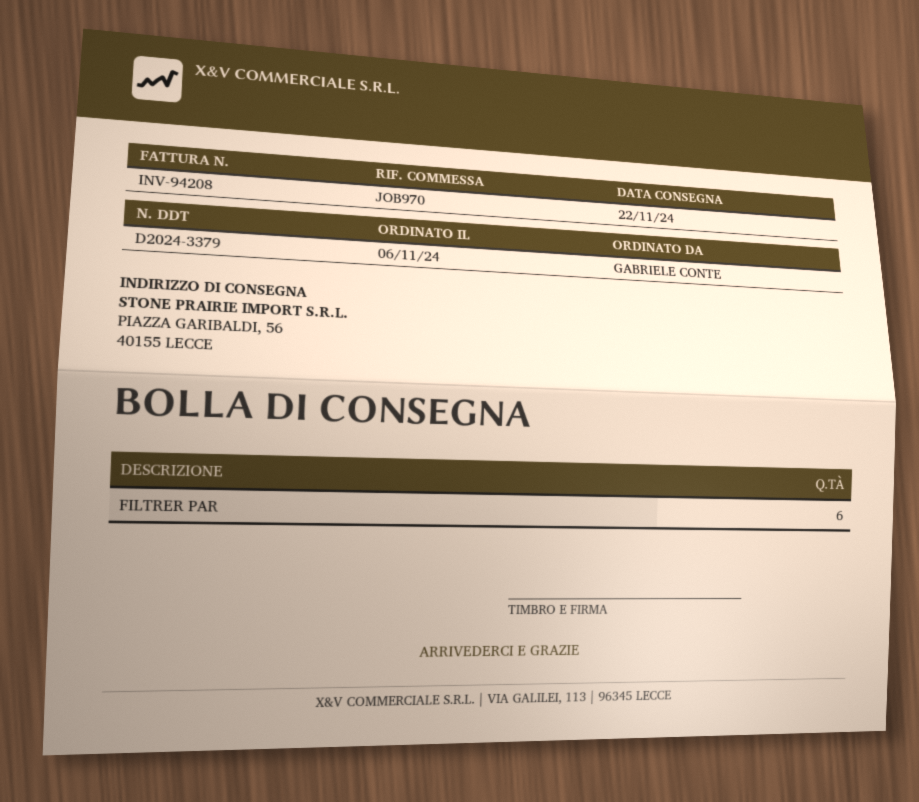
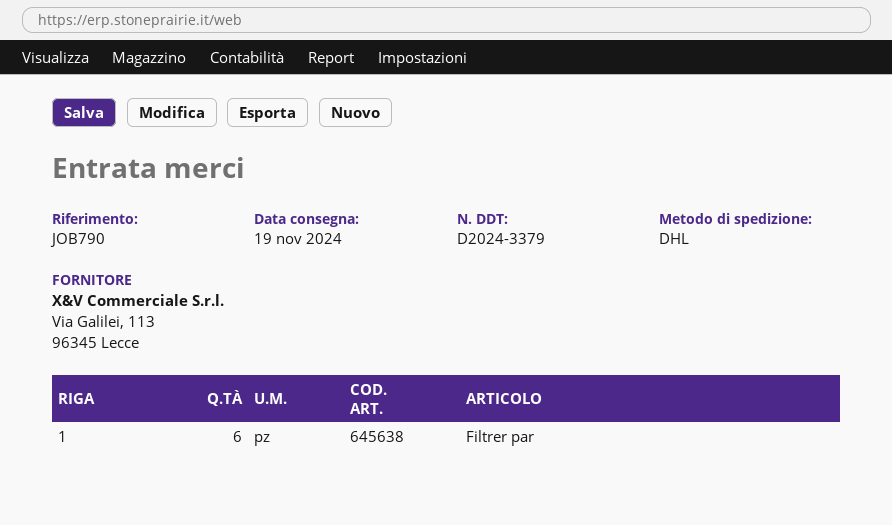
delivery date: 2024-11-22 -> 2024-11-19
reference: JOB970 -> JOB790

